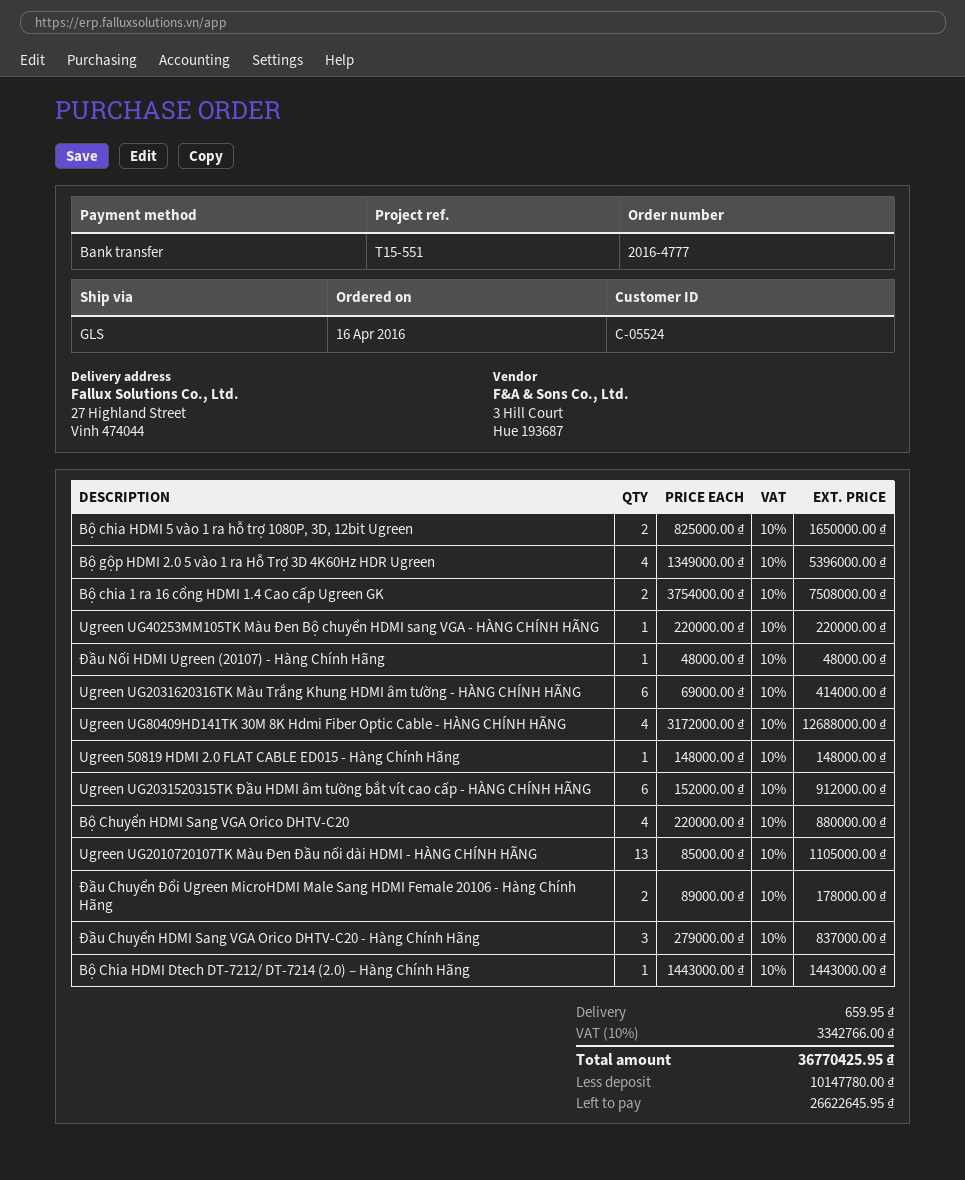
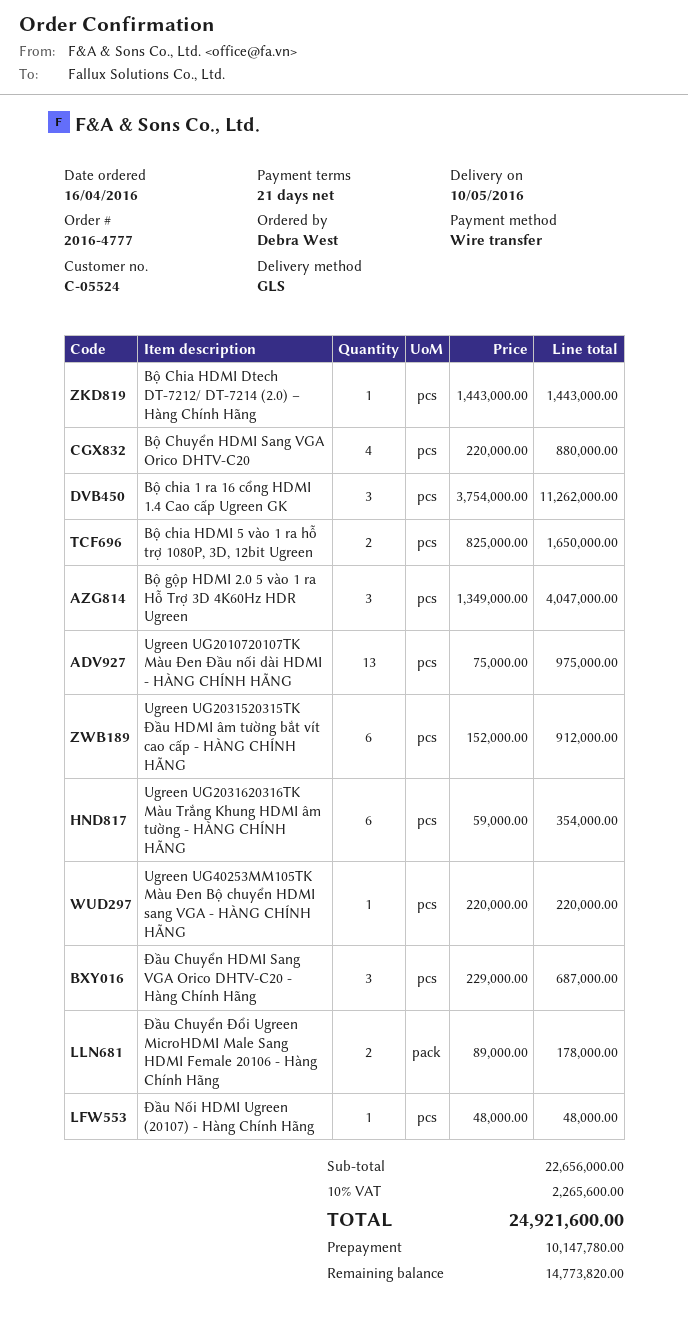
Bộ gộp HDMI 2.0 5 vào 1 ra Hỗ Trợ 3D 4K60Hz HDR Ugreen: 4 x 1349000.00 = 5396000.00 -> 3 x 1349000.00 = 4047000.00
Bộ chia 1 ra 16 cổng HDMI 1.4 Cao cấp Ugreen GK: 2 x 3754000.00 = 7508000.00 -> 3 x 3754000.00 = 11262000.00
Ugreen UG2031620316TK Màu Trắng Khung HDMI âm tường - HÀNG CHÍNH HÃNG: 6 x 69000.00 = 414000.00 -> 6 x 59000.00 = 354000.00
Ugreen UG80409HD141TK 30M 8K Hdmi Fiber Optic Cable - HÀNG CHÍNH HÃNG: 4 x 3172000.00 = 12688000.00 -> none
Ugreen 50819 HDMI 2.0 FLAT CABLE ED015 - Hàng Chính Hãng: 1 x 148000.00 = 148000.00 -> none
Ugreen UG2010720107TK Màu Đen Đầu nối dài HDMI - HÀNG CHÍNH HÃNG: 13 x 85000.00 = 1105000.00 -> 13 x 75000.00 = 975000.00
Đầu Chuyển HDMI Sang VGA Orico DHTV-C20 - Hàng Chính Hãng: 3 x 279000.00 = 837000.00 -> 3 x 229000.00 = 687000.00
shipping: 659.95 -> none
tax: 10% = 3342766.00 -> 10% = 2265600.00
total: 36770425.95 -> 24921600.00
balance: 26622645.95 -> 14773820.00

